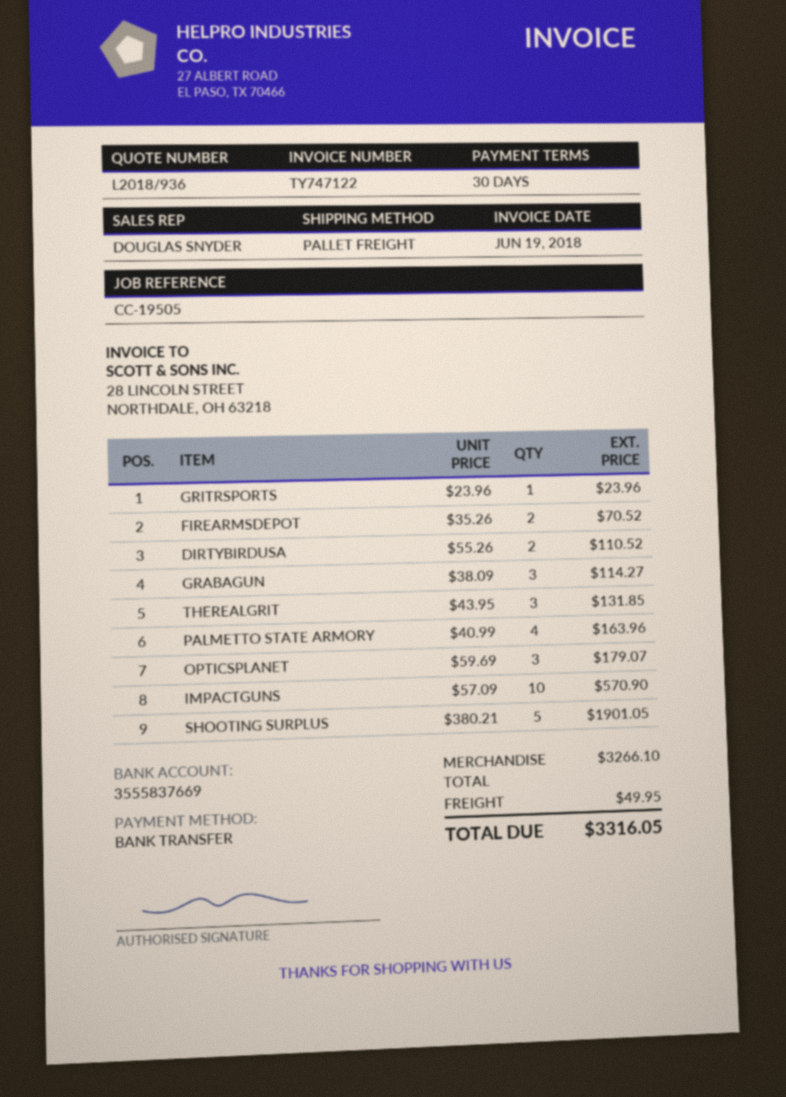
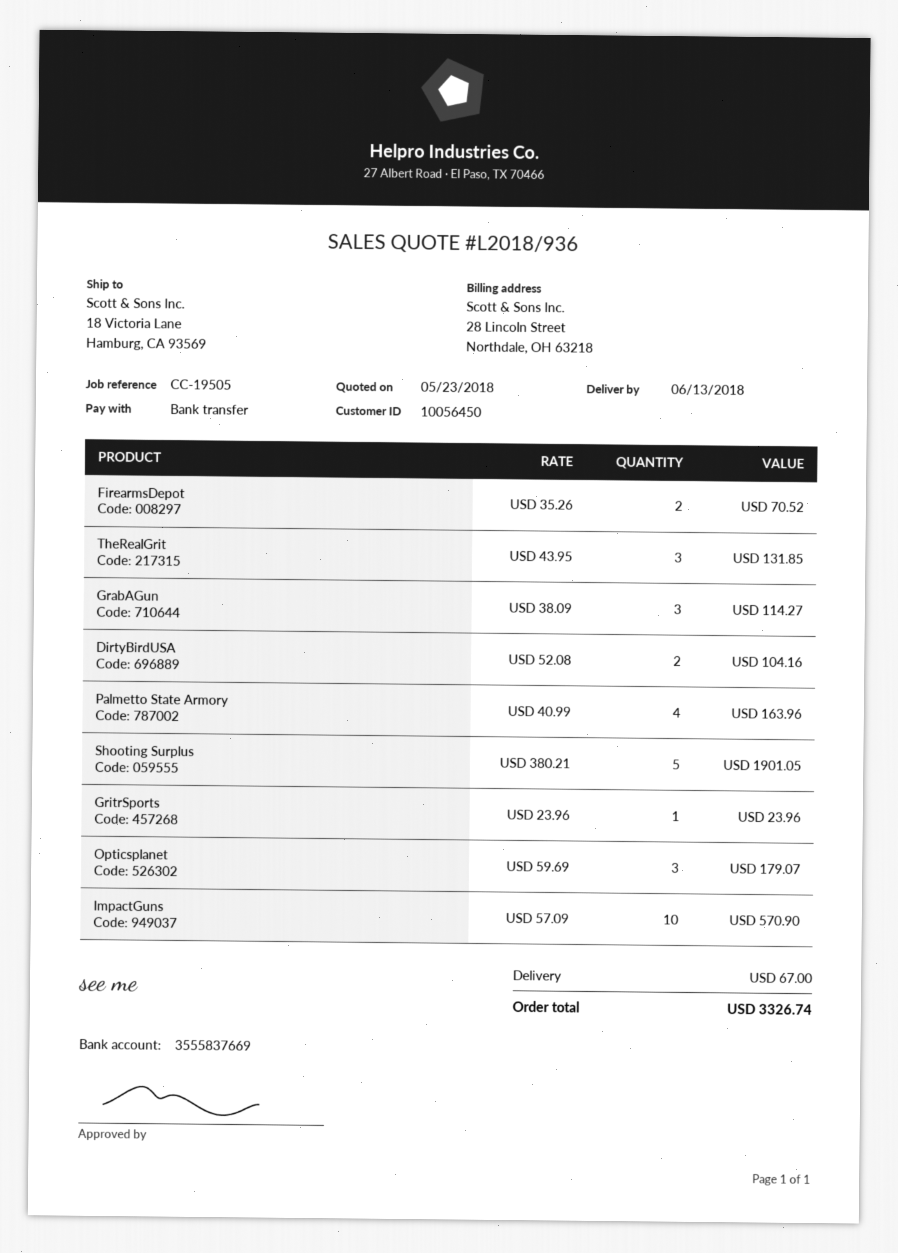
DIRTYBIRDUSA: 2 x 55.26 = 110.52 -> 2 x 52.08 = 104.16
shipping: 49.95 -> 67.00
total: 3316.05 -> 3326.74

